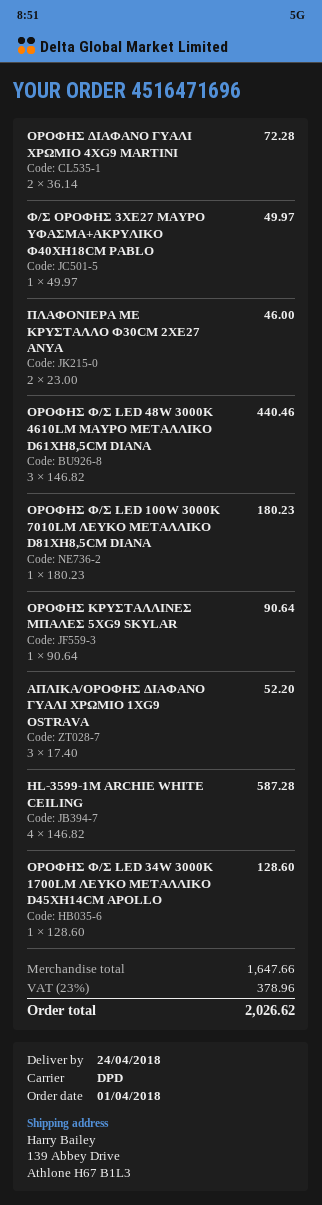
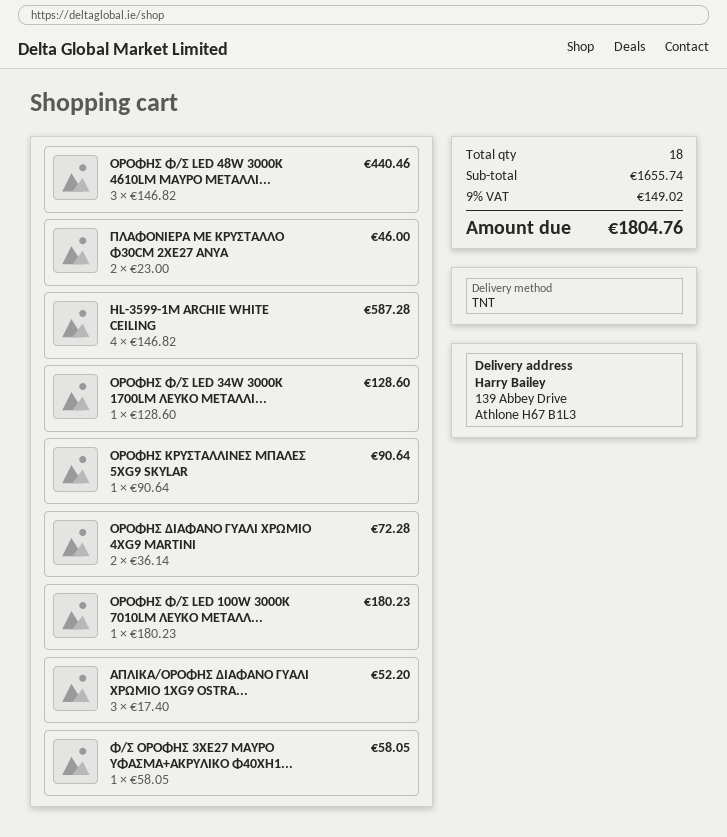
shipping method: DPD -> TNT
Φ/Σ ΟΡΟΦΗΣ 3ΧΕ27 ΜΑΥΡΟ ΥΦΑΣΜΑ+ΑΚΡΥΛΙΚΟ Φ40ΧΗ18CM PABLO: 1 x 49.97 = 49.97 -> 1 x 58.05 = 58.05
subtotal: 1647.66 -> 1655.74
tax: 23% = 378.96 -> 9% = 149.02
total: 2026.62 -> 1804.76

